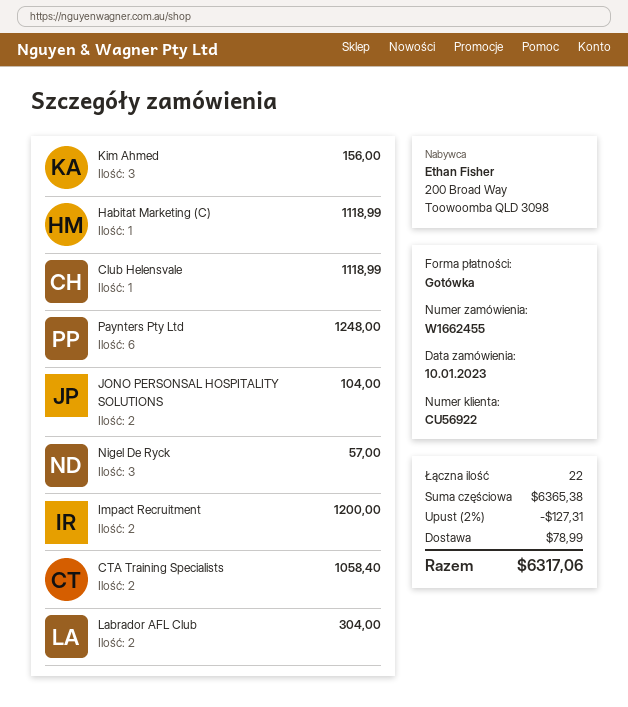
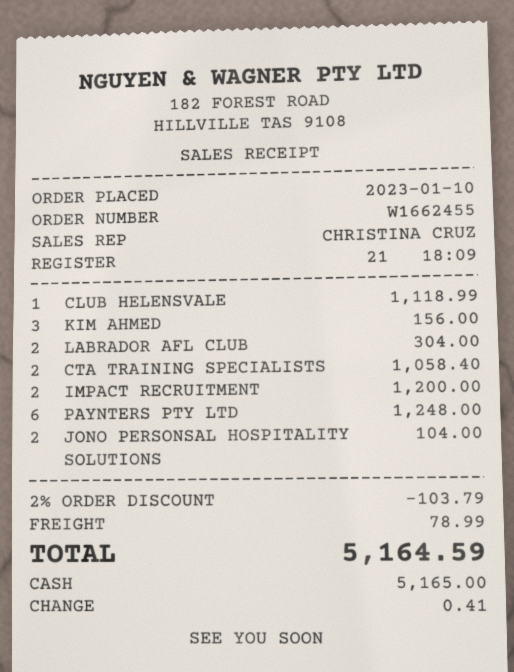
Habitat Marketing (C): 1 for 1118.99 -> none
Nigel De Ryck: 3 for 57.00 -> none
discount: 2% = 127.31 -> 2% = 103.79
total: 6317.06 -> 5164.59

